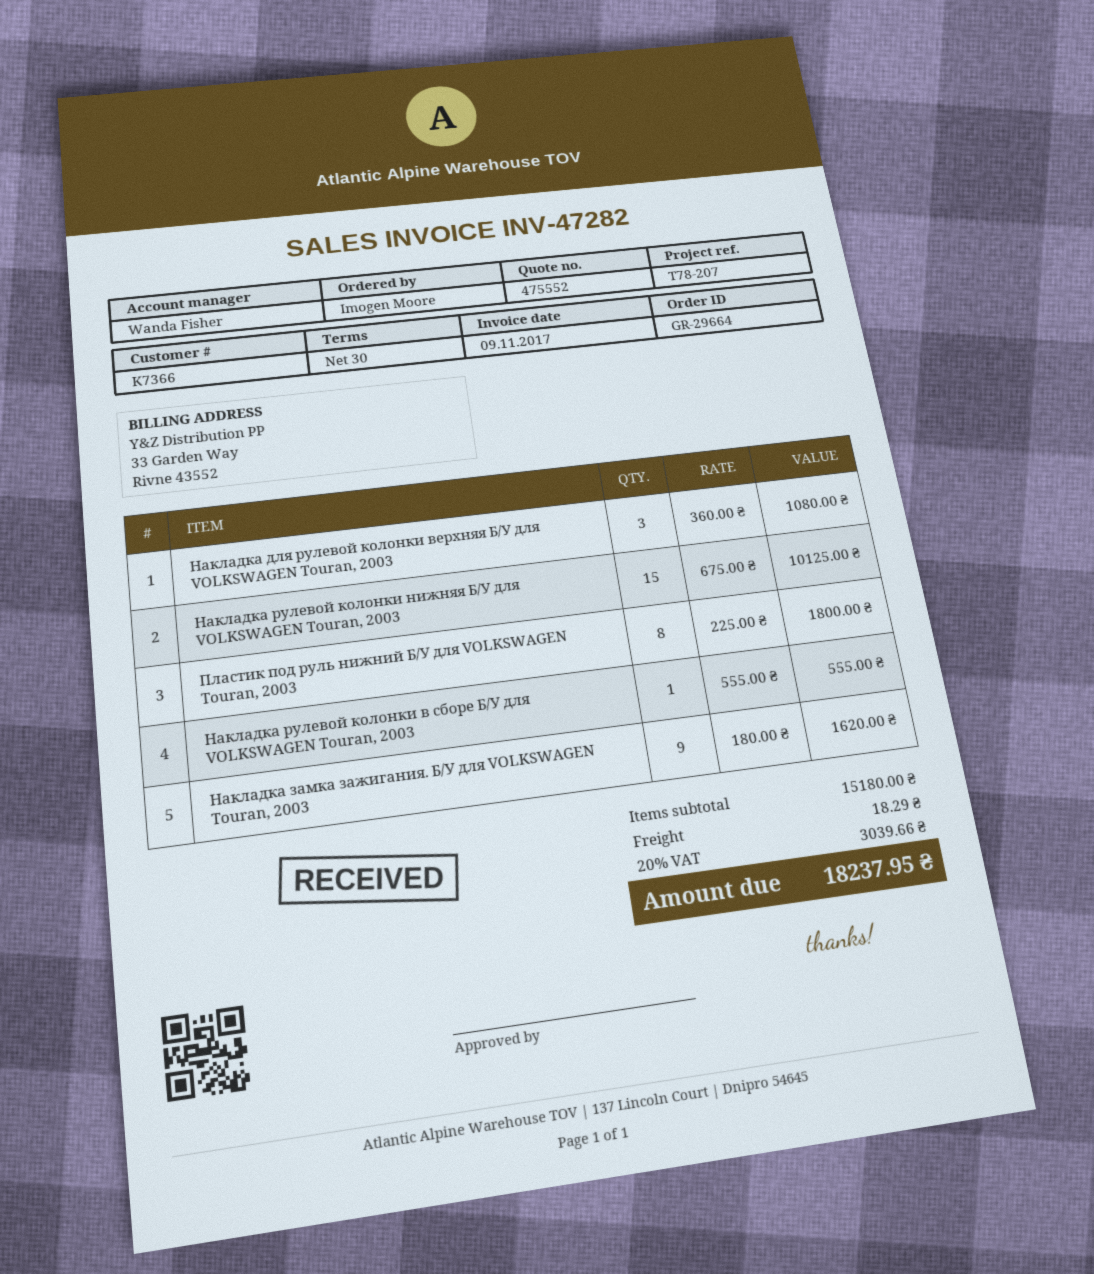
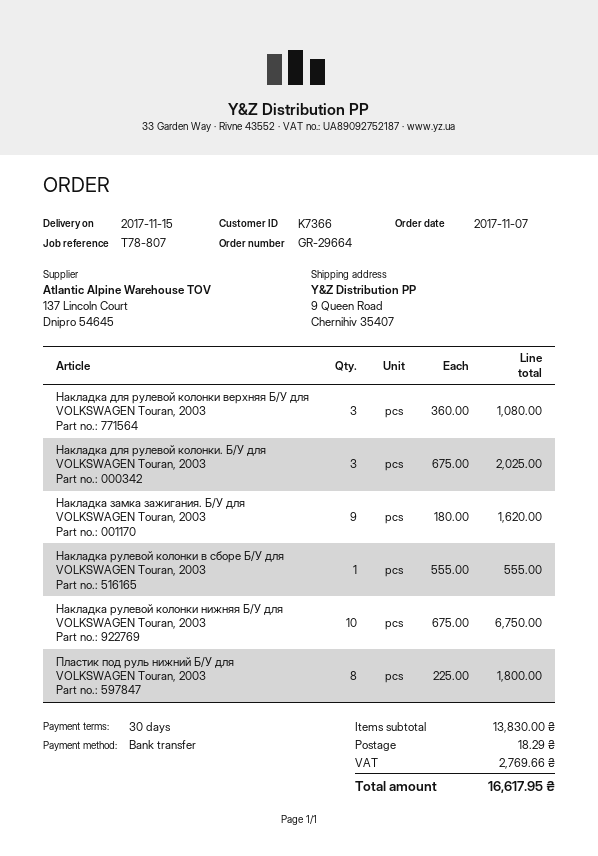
reference: T78-207 -> T78-807
Накладка рулевой колонки нижняя Б/У для VOLKSWAGEN Touran, 2003: 15 x 675.00 = 10125.00 -> 10 x 675.00 = 6750.00
Накладка для рулевой колонки. Б/У для VOLKSWAGEN Touran, 2003: none -> 3 x 675.00 = 2025.00
subtotal: 15180.00 -> 13830.00
tax: 3039.66 -> 2769.66
total: 18237.95 -> 16617.95

